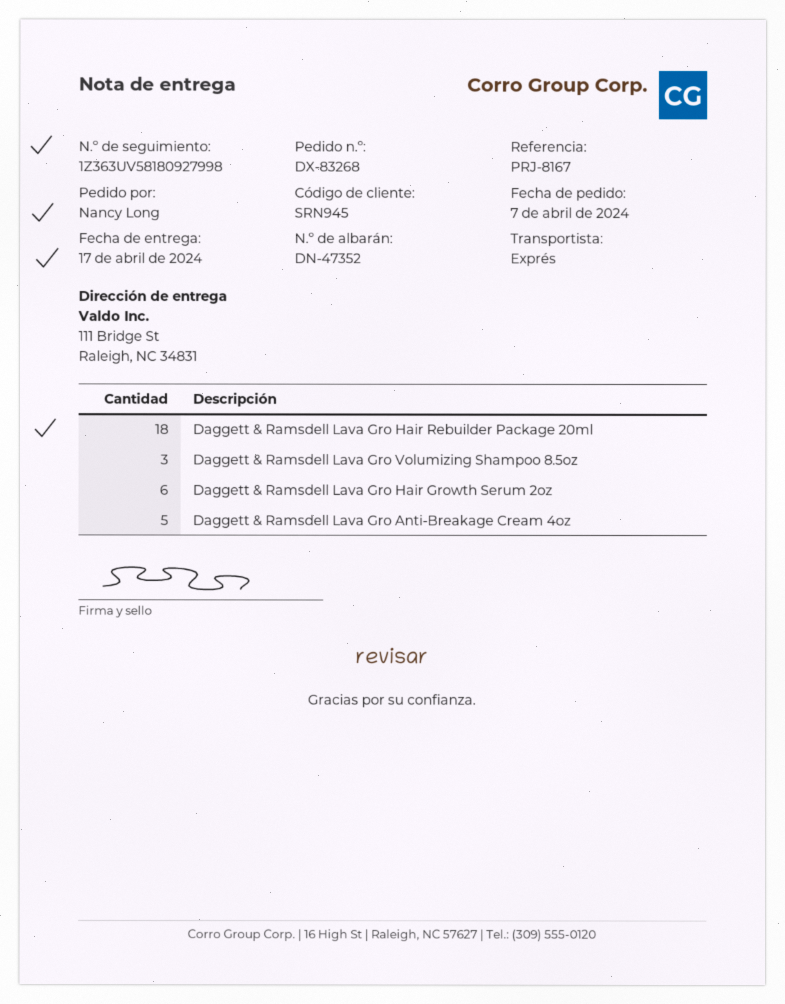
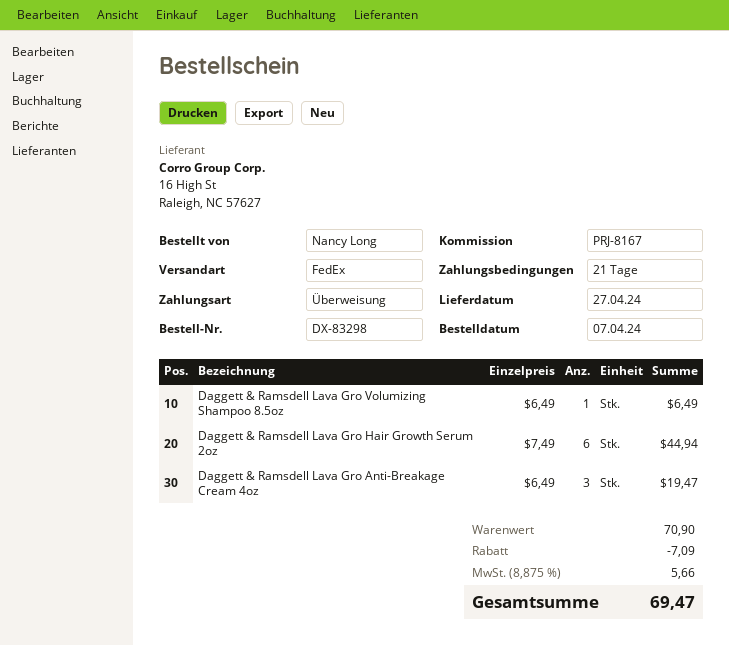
order number: DX-83268 -> DX-83298
delivery date: 2024-04-17 -> 2024-04-27
shipping method: express -> FedEx
Daggett & Ramsdell Lava Gro Hair Rebuilder Package 20ml: 18 -> none
Daggett & Ramsdell Lava Gro Volumizing Shampoo 8.5oz: 3 -> 1
Daggett & Ramsdell Lava Gro Anti-Breakage Cream 4oz: 5 -> 3

